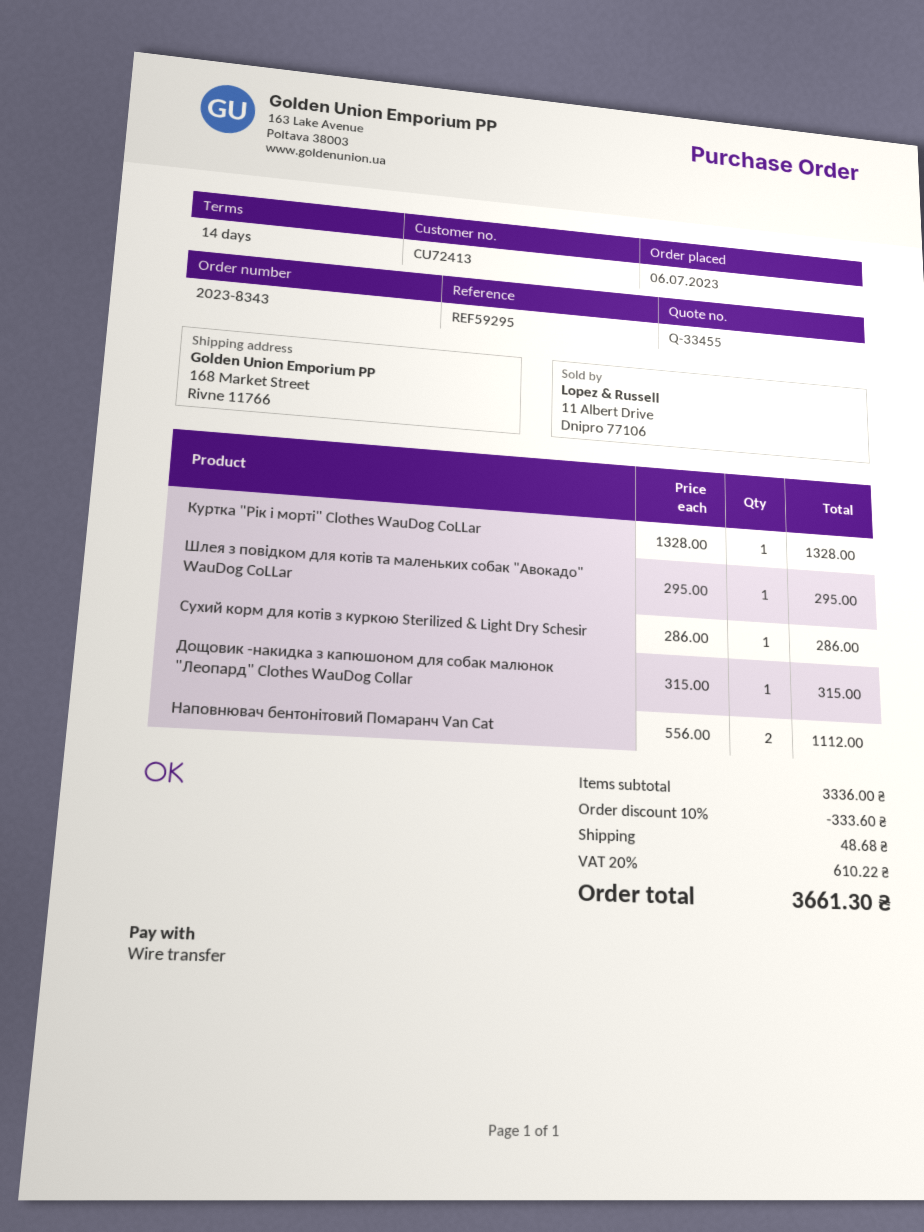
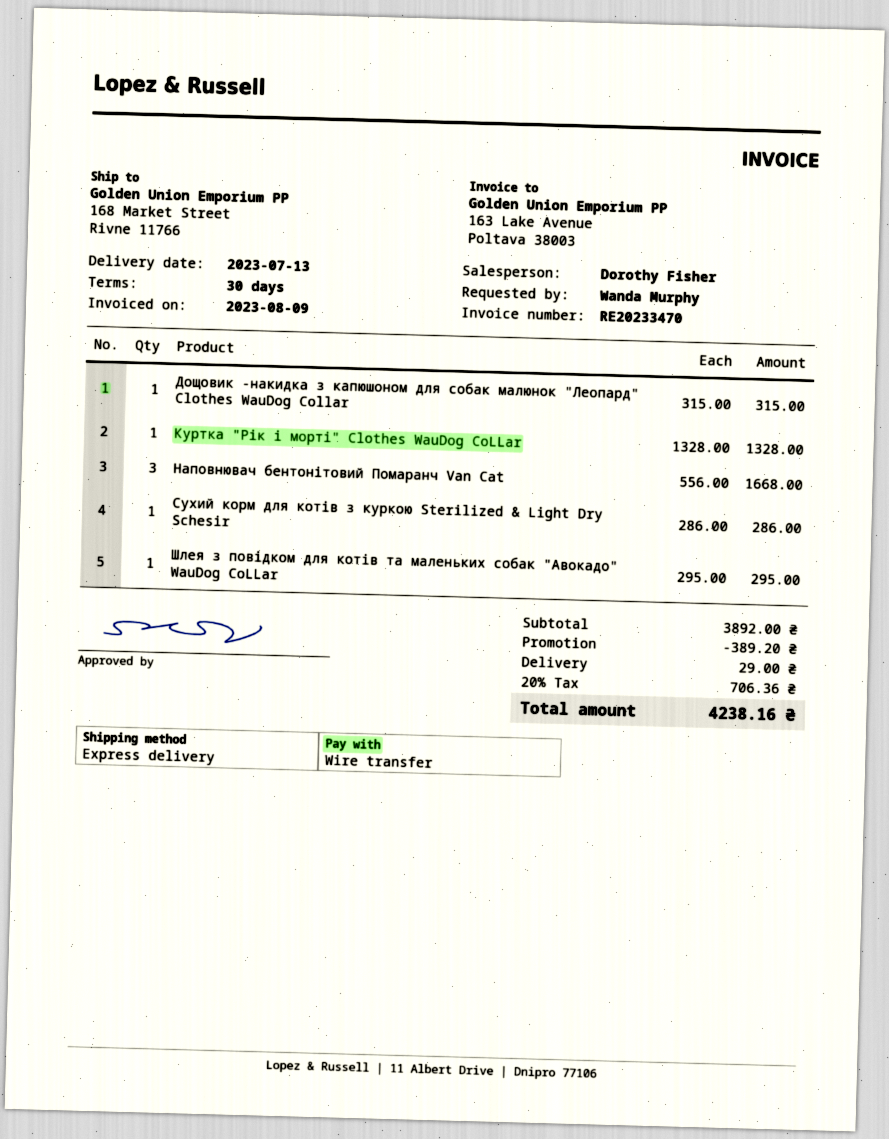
payment terms: 14 days -> 30 days
Наповнювач бентонітовий Помаранч Van Cat: 2 x 556.00 = 1112.00 -> 3 x 556.00 = 1668.00
subtotal: 3336.00 -> 3892.00
discount: 333.60 -> 389.20
shipping: 48.68 -> 29.00
tax: 20% = 610.22 -> 20% = 706.36
total: 3661.30 -> 4238.16

